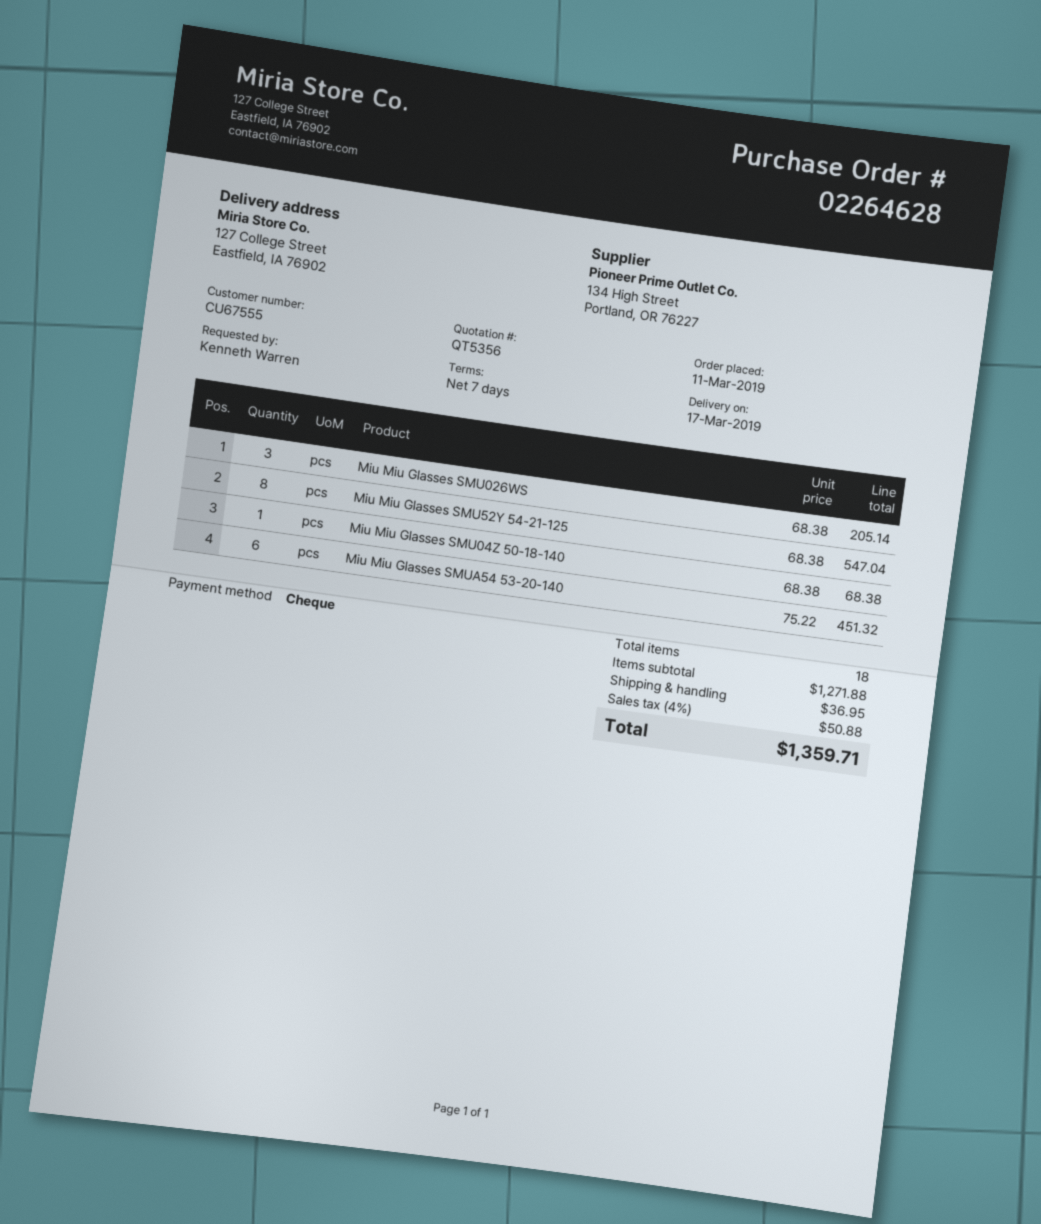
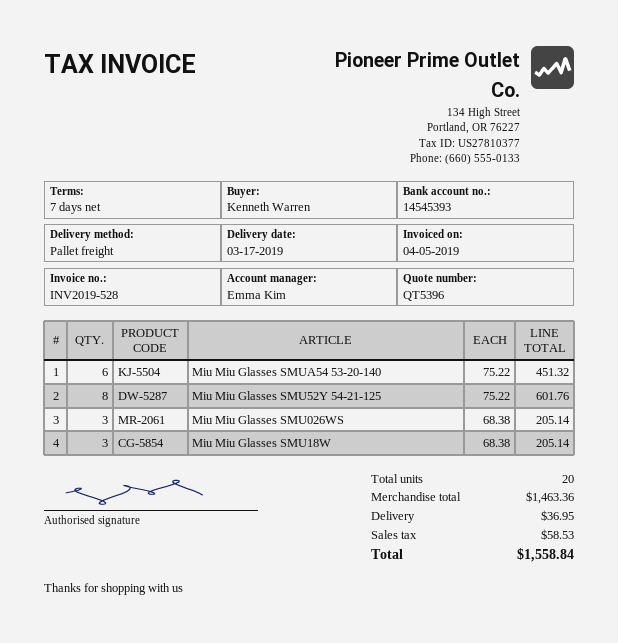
quote number: QT5356 -> QT5396
Miu Miu Glasses SMU52Y 54-21-125: 8 x 68.38 = 547.04 -> 8 x 75.22 = 601.76
Miu Miu Glasses SMU04Z 50-18-140: 1 x 68.38 = 68.38 -> none
Miu Miu Glasses SMU18W: none -> 3 x 68.38 = 205.14
total quantity: 18 -> 20
subtotal: 1271.88 -> 1463.36
tax: 50.88 -> 58.53
total: 1359.71 -> 1558.84

